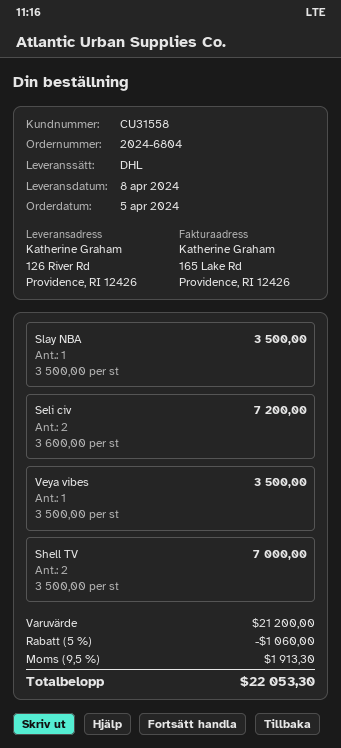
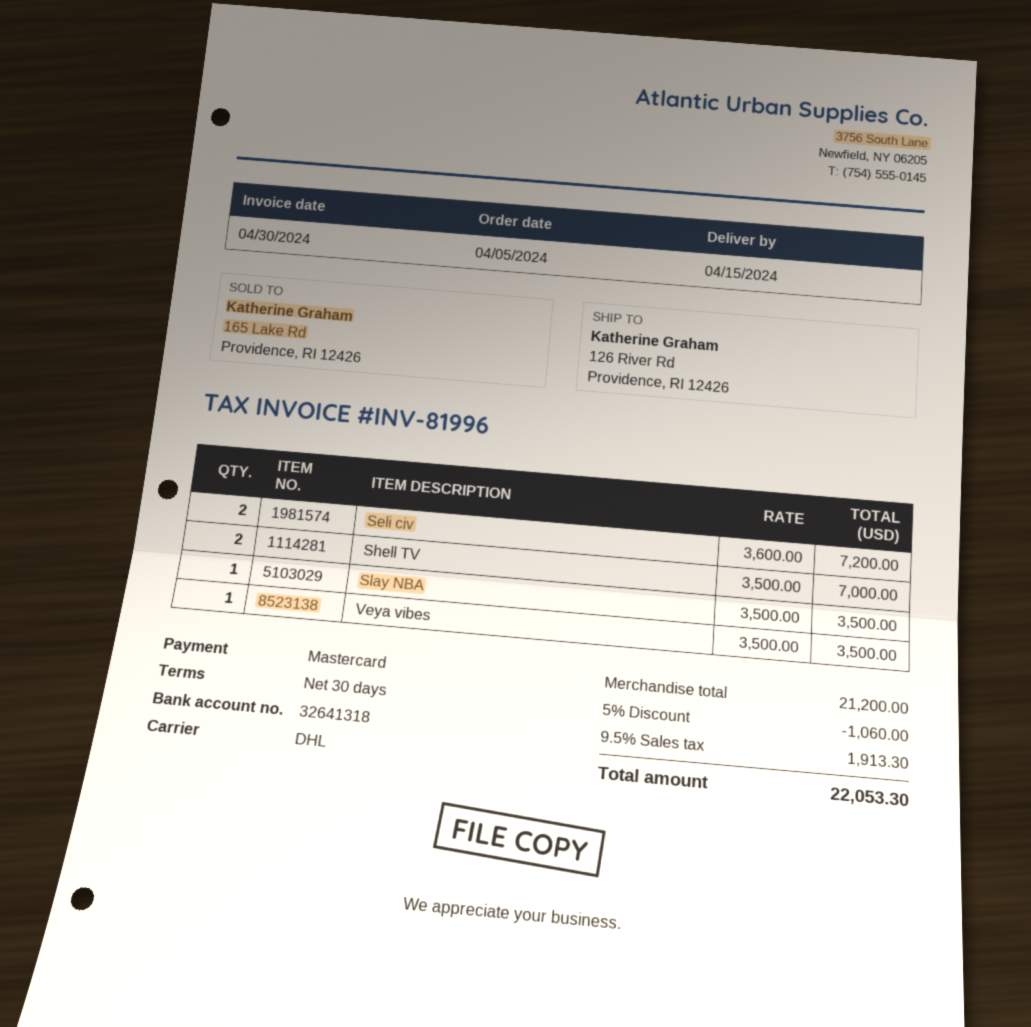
delivery date: 2024-04-08 -> 2024-04-15

